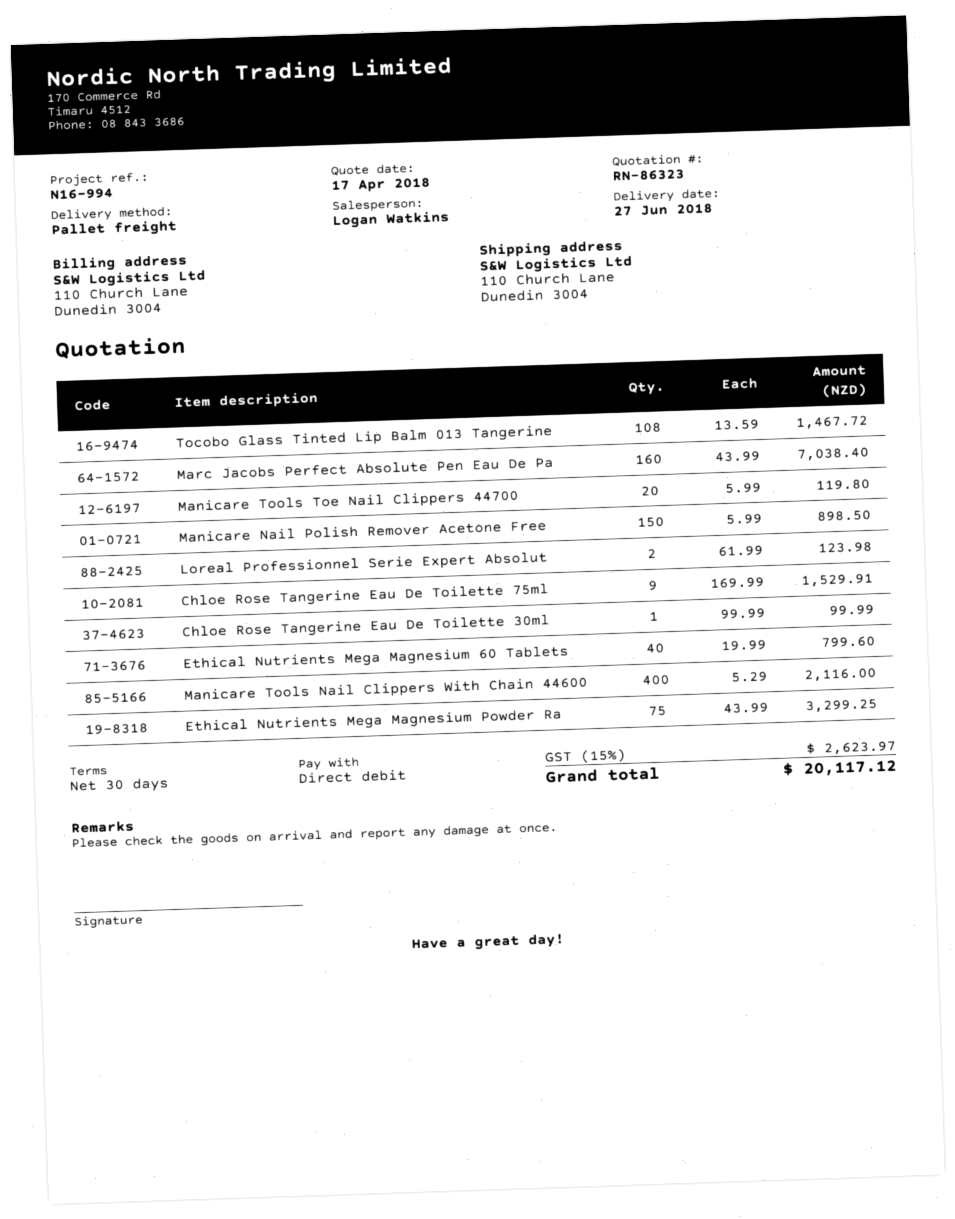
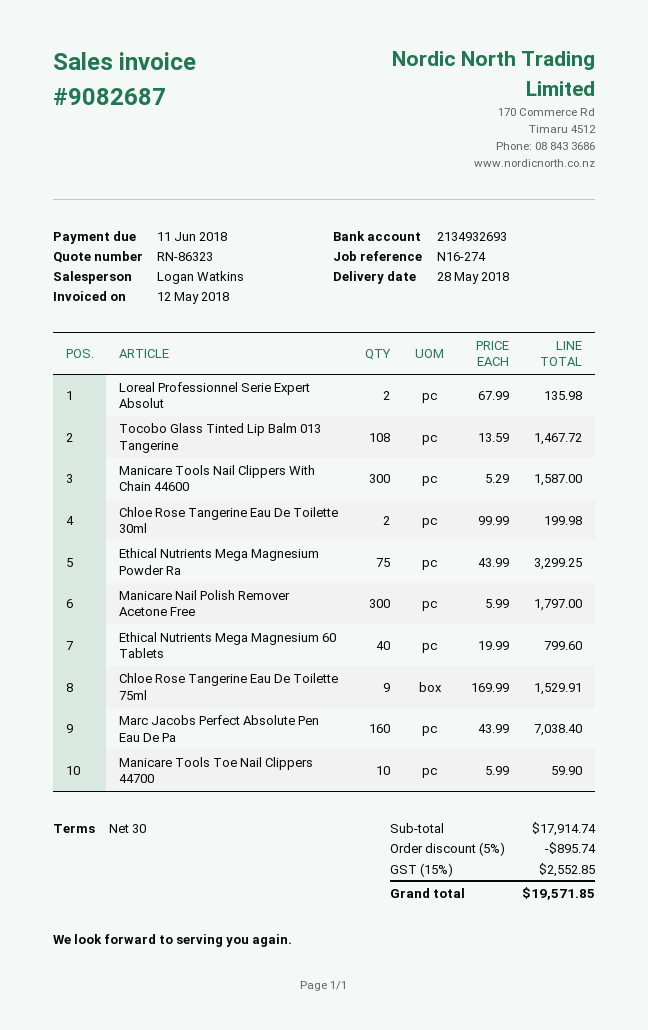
delivery date: 2018-06-27 -> 2018-05-28
reference: N16-994 -> N16-274
Manicare Tools Toe Nail Clippers 44700: 20 x 5.99 = 119.80 -> 10 x 5.99 = 59.90
Manicare Nail Polish Remover Acetone Free: 150 x 5.99 = 898.50 -> 300 x 5.99 = 1797.00
Loreal Professionnel Serie Expert Absolut: 2 x 61.99 = 123.98 -> 2 x 67.99 = 135.98
Chloe Rose Tangerine Eau De Toilette 30ml: 1 x 99.99 = 99.99 -> 2 x 99.99 = 199.98
Manicare Tools Nail Clippers With Chain 44600: 400 x 5.29 = 2116.00 -> 300 x 5.29 = 1587.00
discount: none -> 5% = 895.74
tax: 15% = 2623.97 -> 15% = 2552.85
total: 20117.12 -> 19571.85

